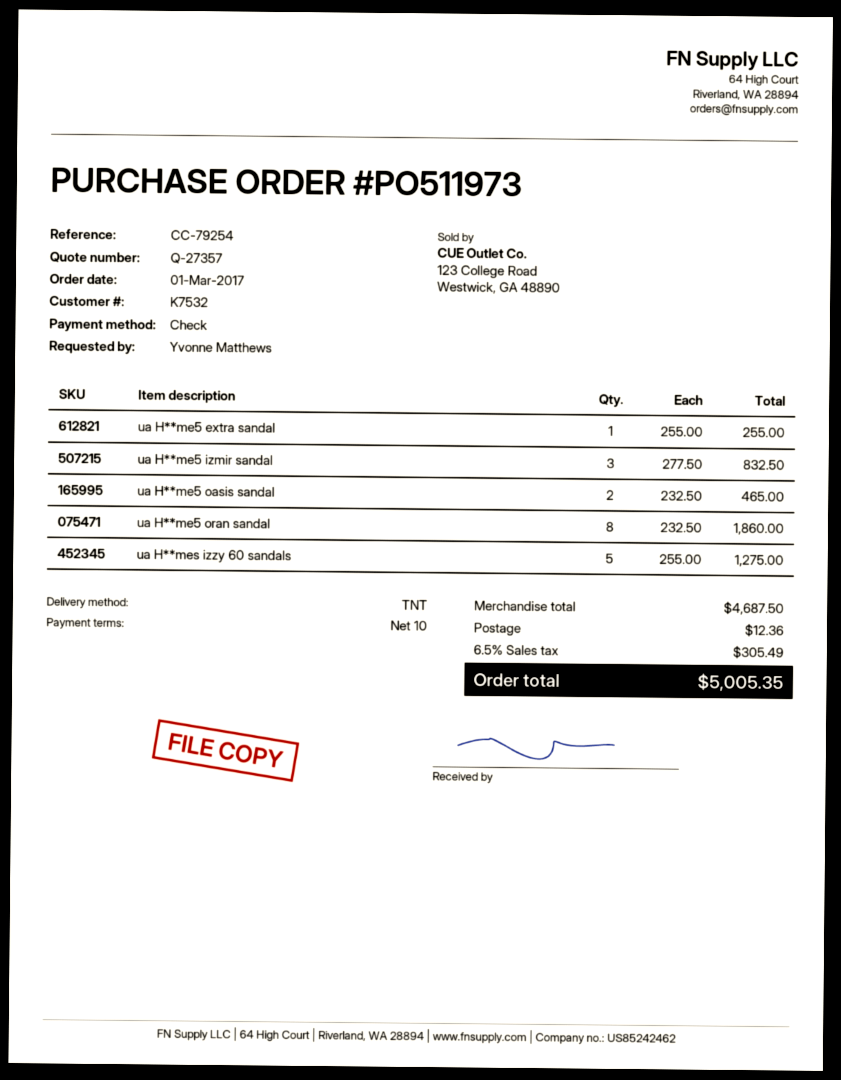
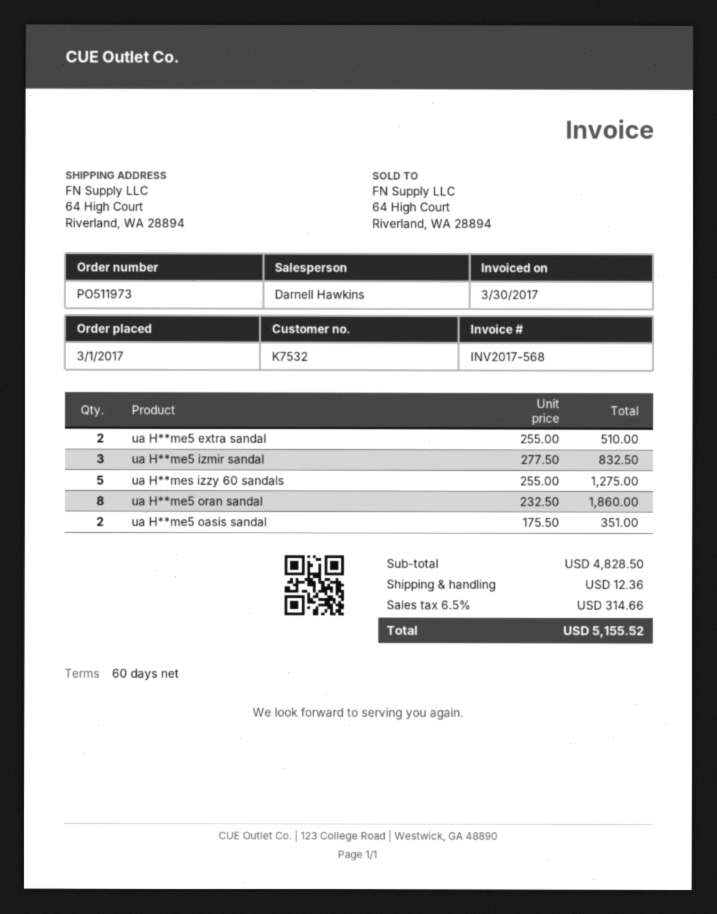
payment terms: 10 days -> 60 days
ua H**me5 extra sandal: 1 x 255.00 = 255.00 -> 2 x 255.00 = 510.00
ua H**me5 oasis sandal: 2 x 232.50 = 465.00 -> 2 x 175.50 = 351.00
subtotal: 4687.50 -> 4828.50
tax: 6.5% = 305.49 -> 6.5% = 314.66
total: 5005.35 -> 5155.52

